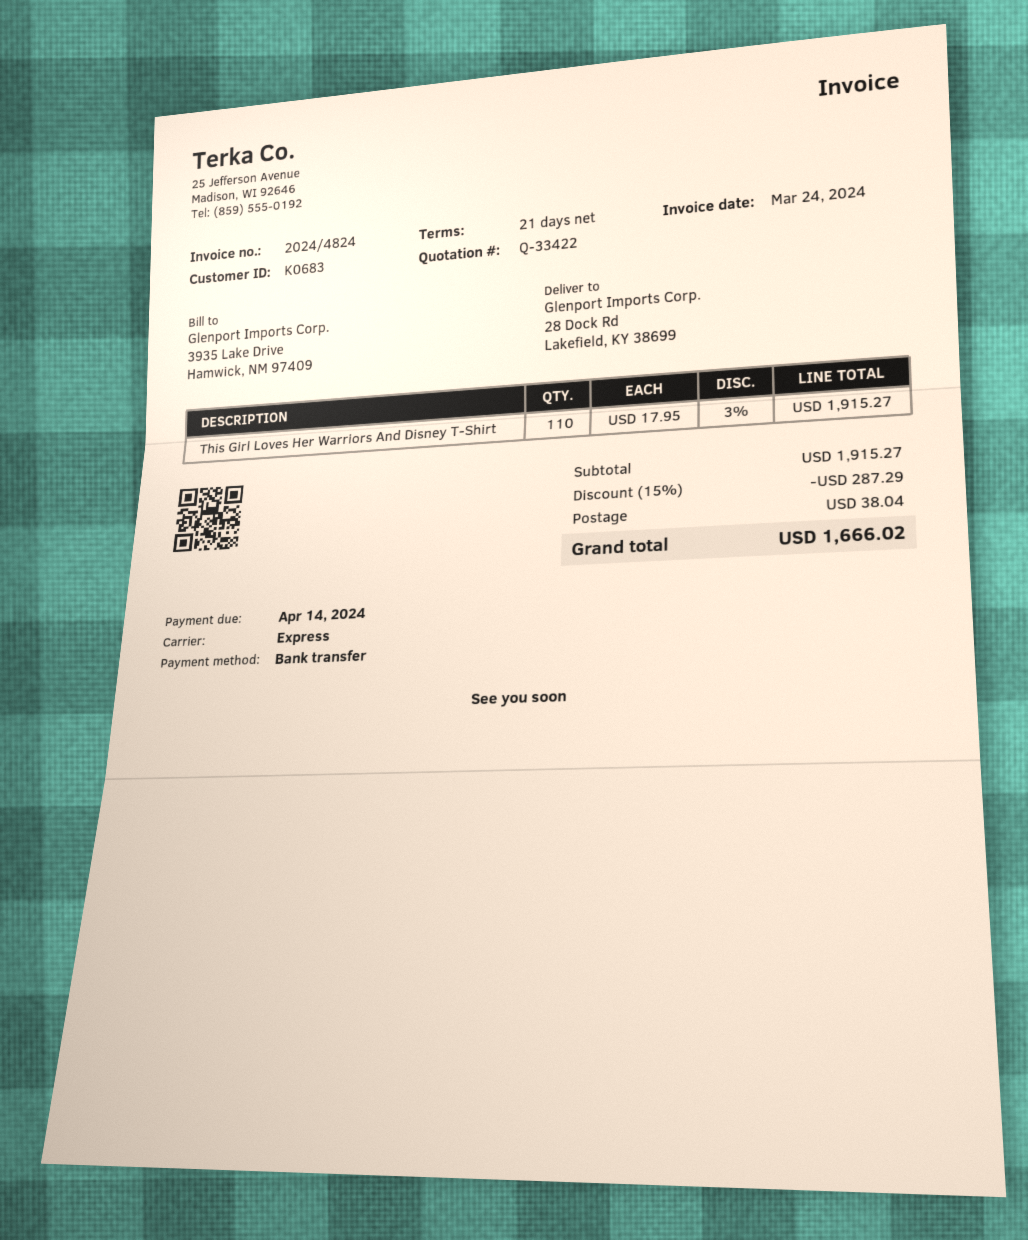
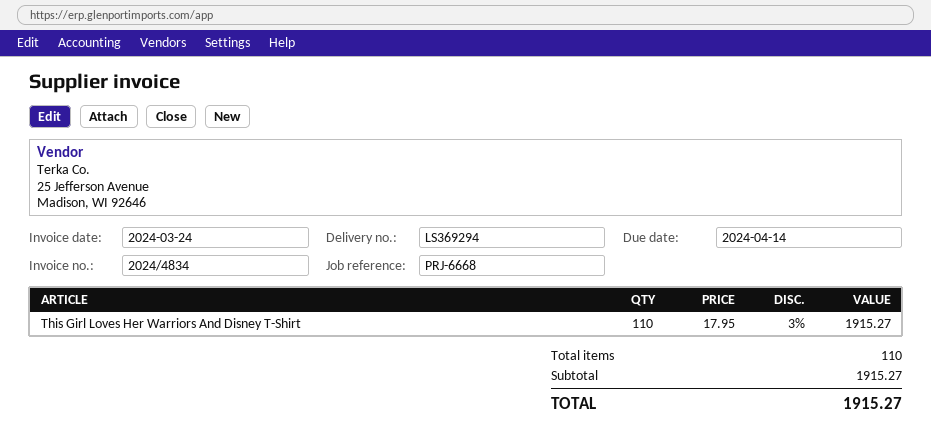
invoice number: 2024/4824 -> 2024/4834
discount: 15% = 287.29 -> none
shipping: 38.04 -> none
total: 1666.02 -> 1915.27

